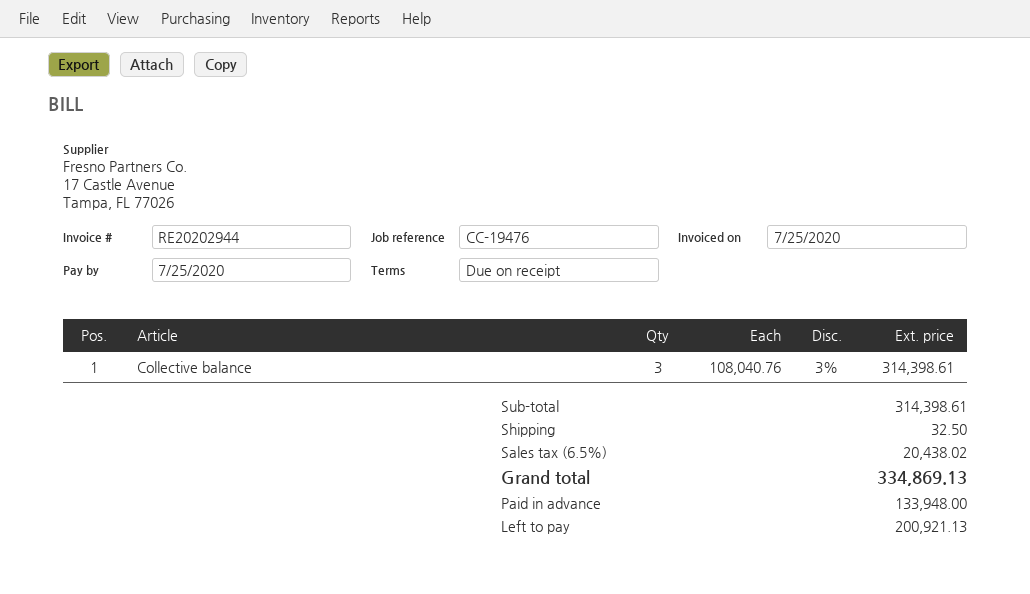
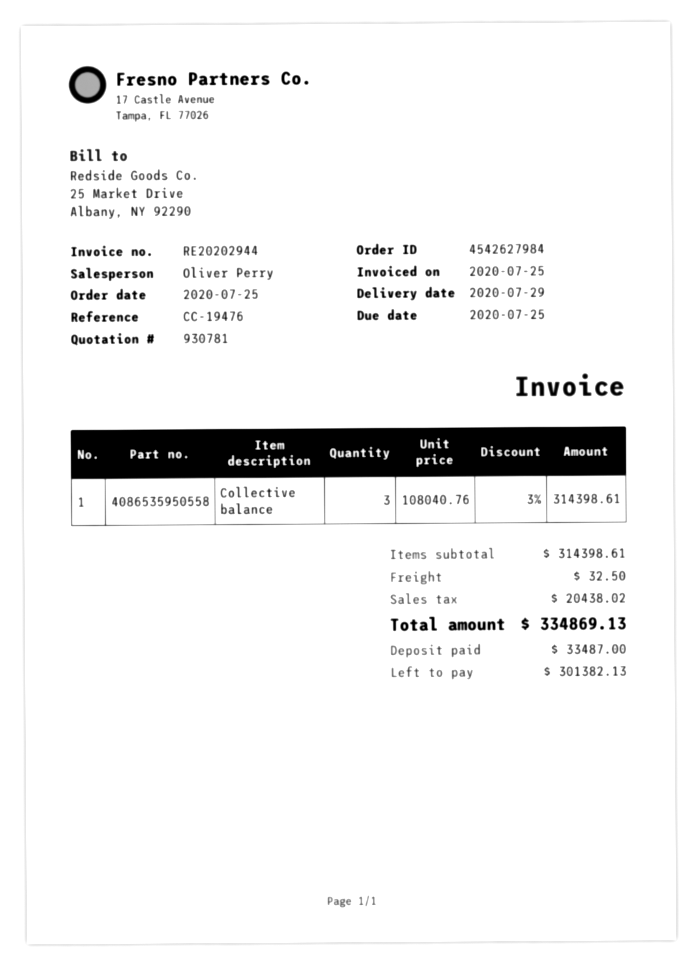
deposit: 133948.00 -> 33487.00
balance: 200921.13 -> 301382.13

